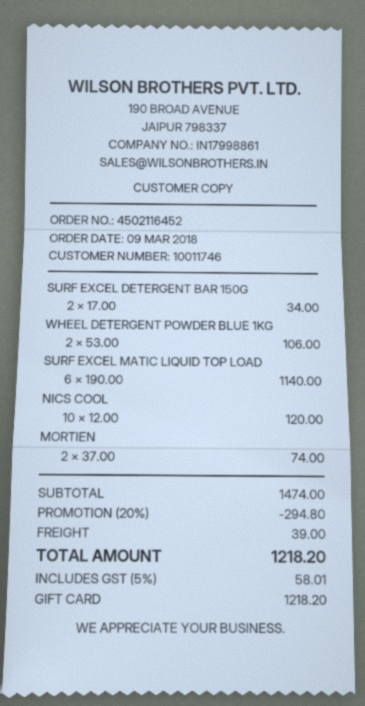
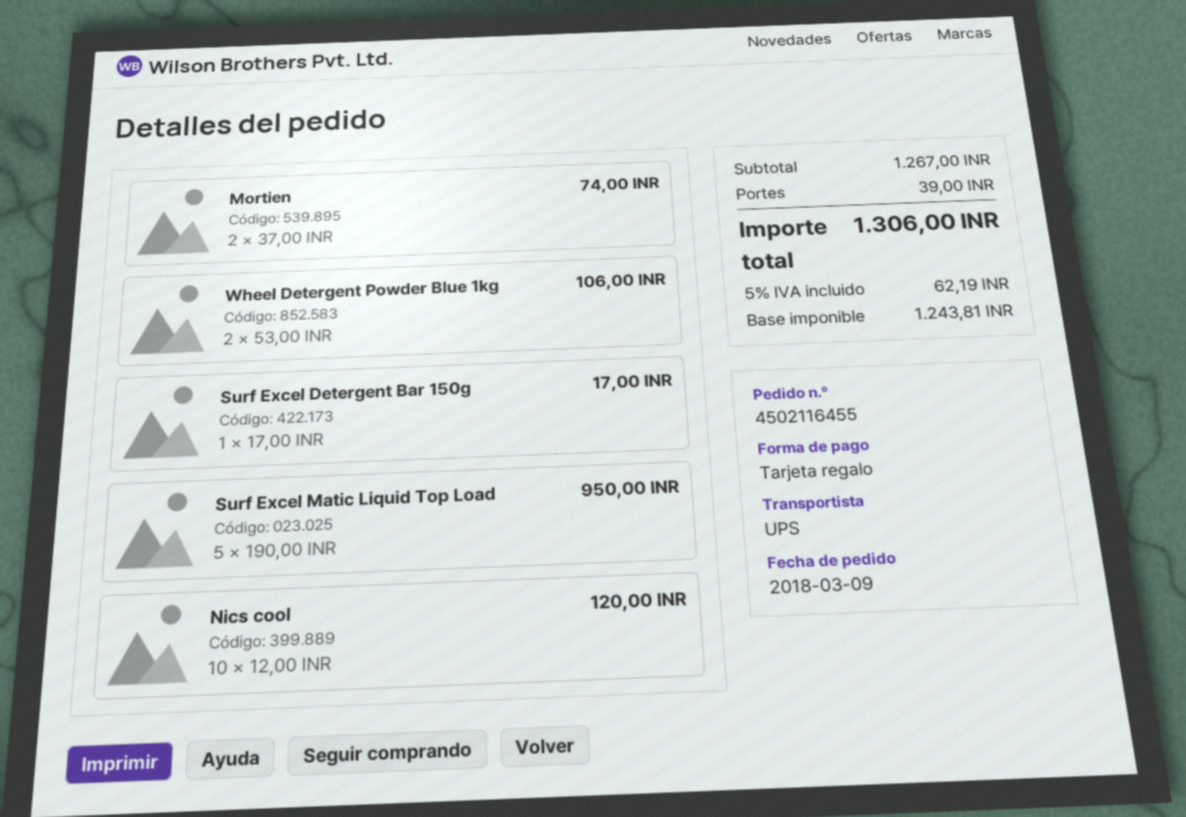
order number: 4502116452 -> 4502116455
SURF EXCEL DETERGENT BAR 150G: 2 x 17.00 = 34.00 -> 1 x 17.00 = 17.00
SURF EXCEL MATIC LIQUID TOP LOAD: 6 x 190.00 = 1140.00 -> 5 x 190.00 = 950.00
subtotal: 1474.00 -> 1267.00
discount: 20% = 294.80 -> none
tax: 5% = 58.01 -> 5% = 62.19
total: 1218.20 -> 1306.00

